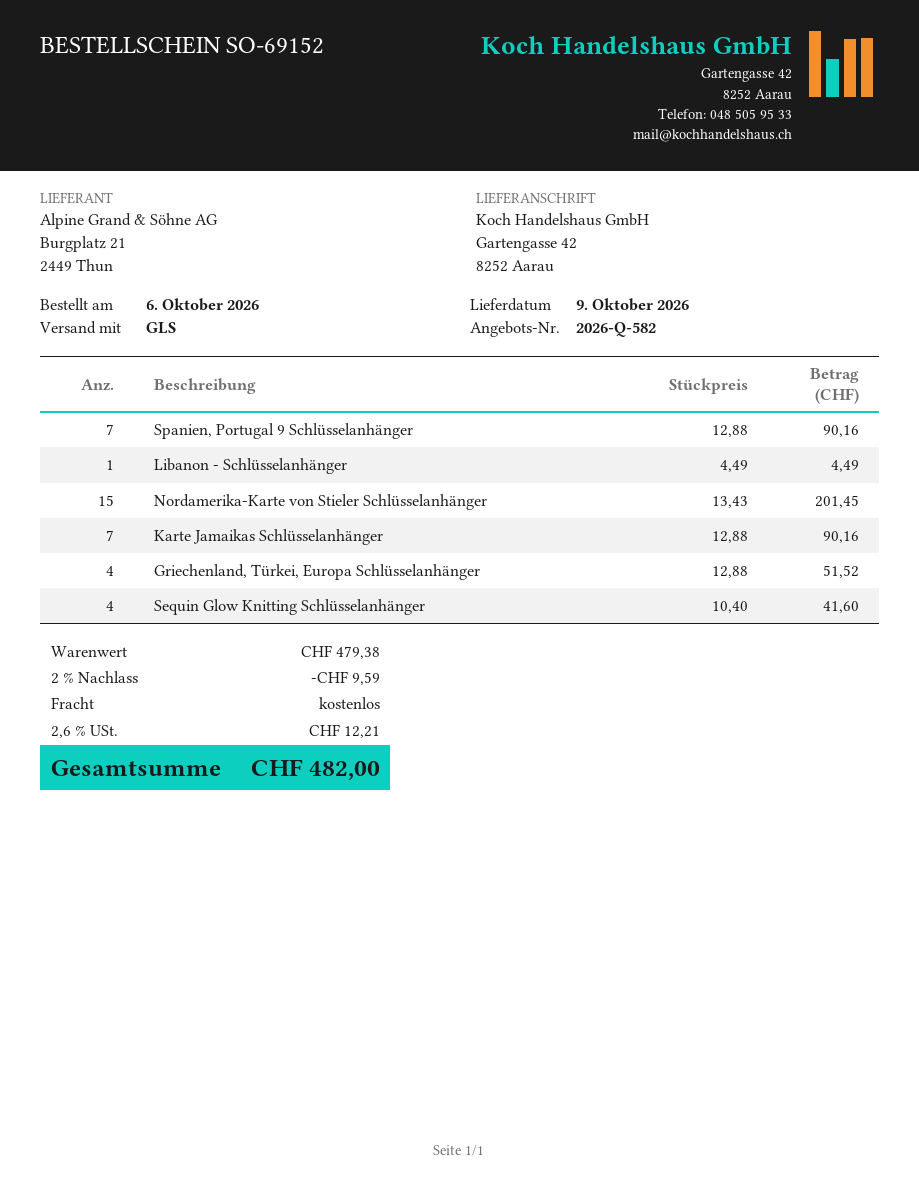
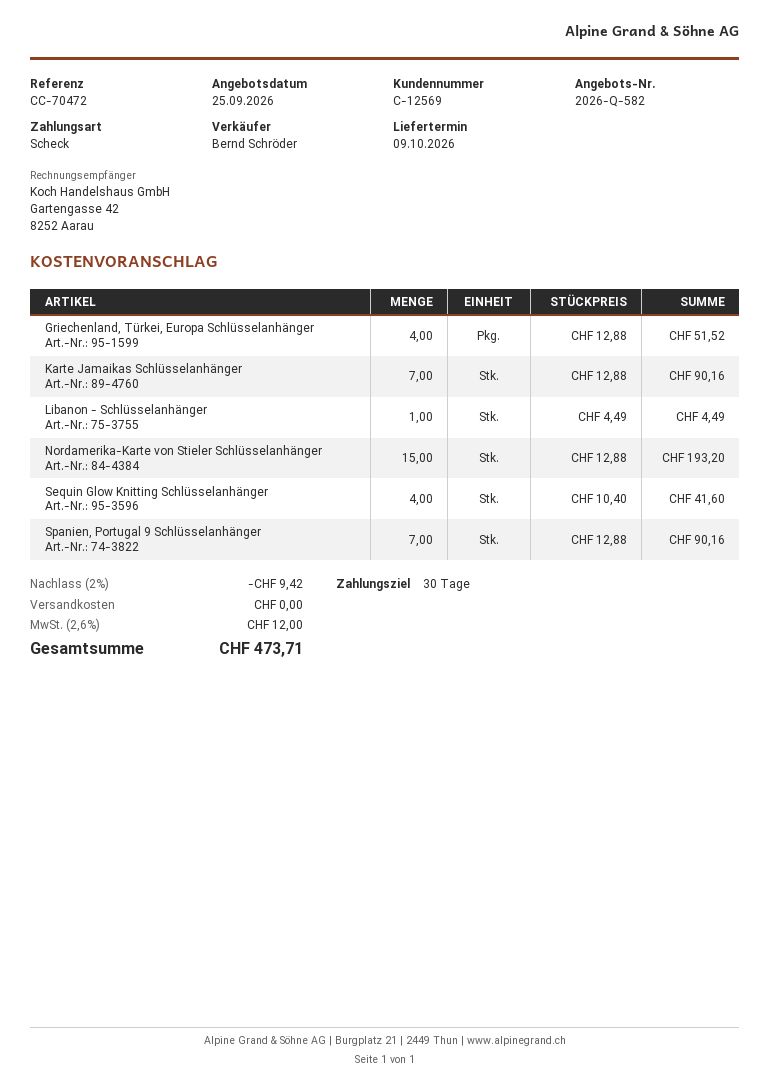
Nordamerika-Karte von Stieler Schlüsselanhänger: 15 x 13.43 = 201.45 -> 15 x 12.88 = 193.20
discount: 2% = 9.59 -> 2% = 9.42
tax: 2.6% = 12.21 -> 2.6% = 12.00
total: 482.00 -> 473.71

